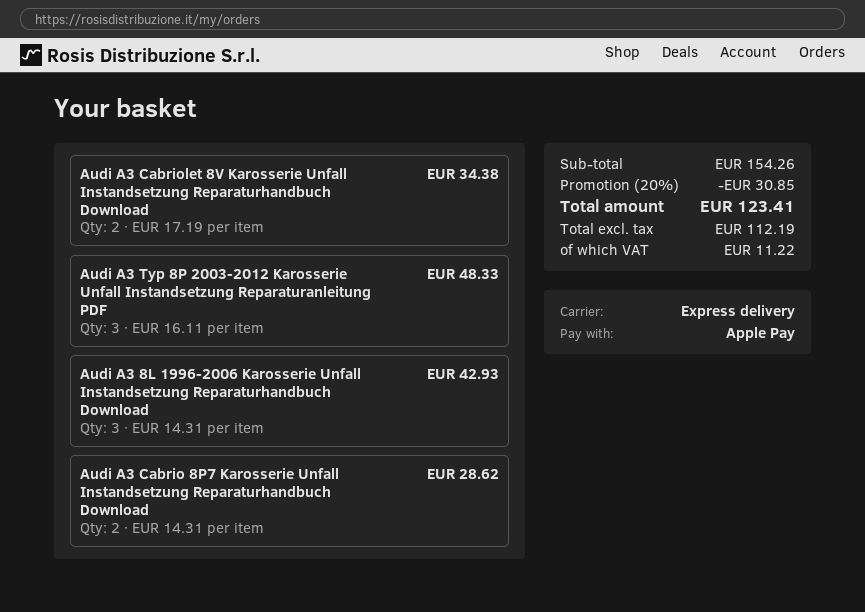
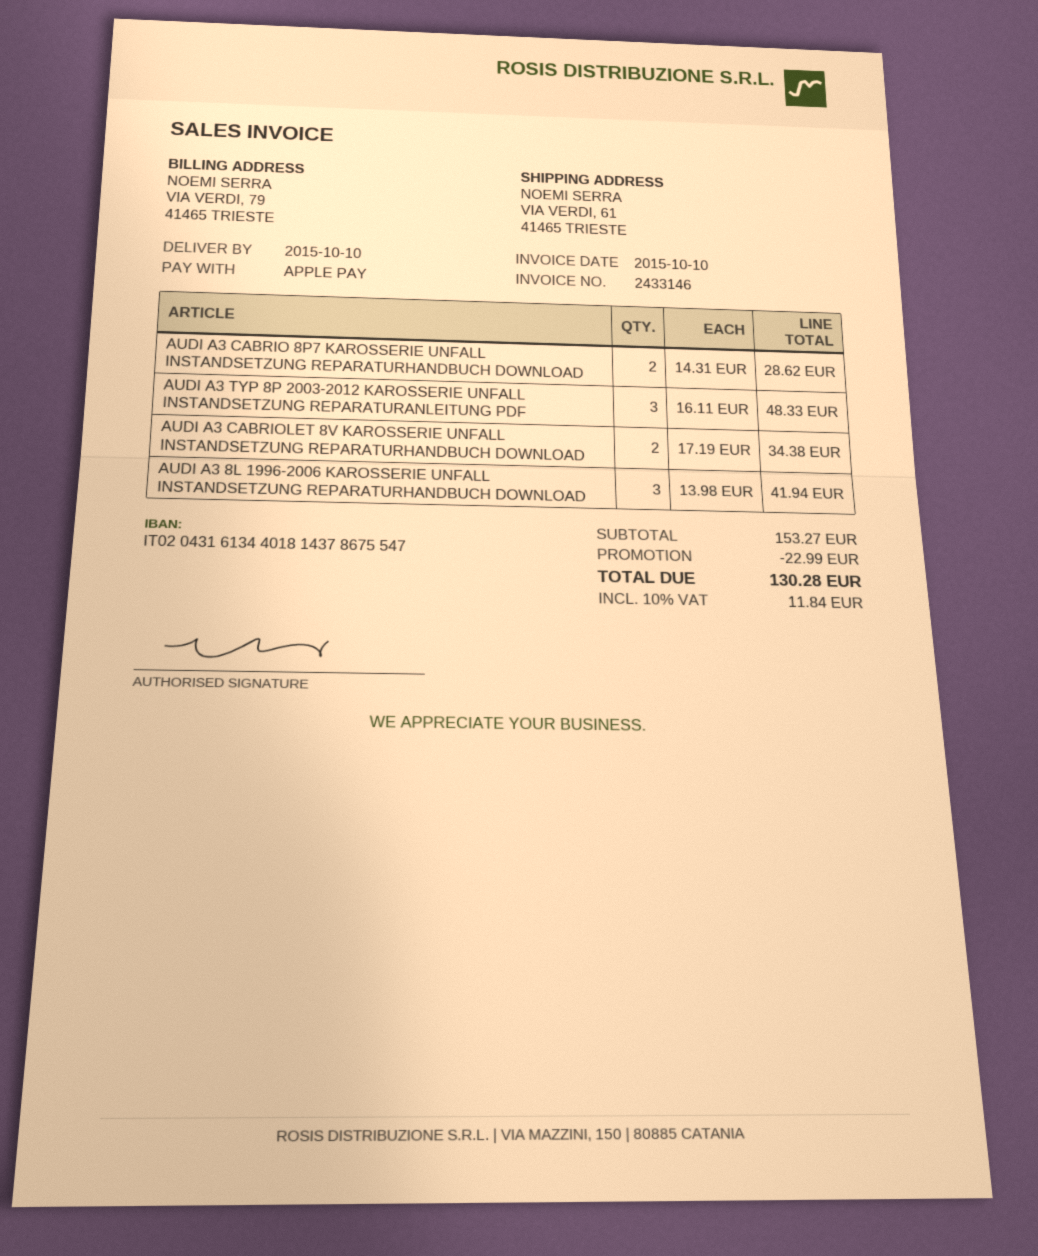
Audi A3 8L 1996-2006 Karosserie Unfall Instandsetzung Reparaturhandbuch Download: 3 x 14.31 = 42.93 -> 3 x 13.98 = 41.94
subtotal: 154.26 -> 153.27
discount: 30.85 -> 22.99
tax: 11.22 -> 11.84
total: 123.41 -> 130.28

